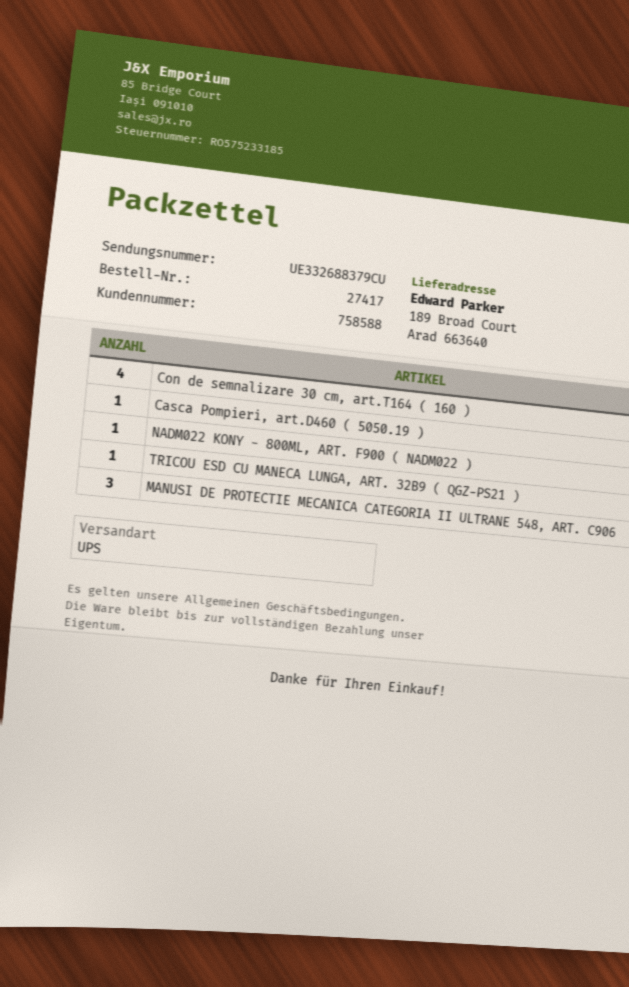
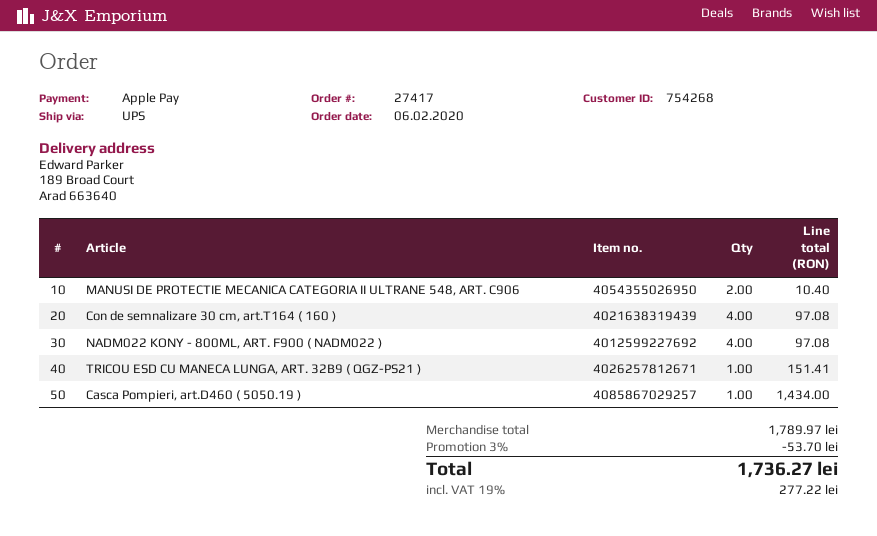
customer number: 758588 -> 754268
NADM022 KONY - 800ML, ART. F900 ( NADM022 ): 1 -> 4
MANUSI DE PROTECTIE MECANICA CATEGORIA II ULTRANE 548, ART. C906: 3 -> 2

